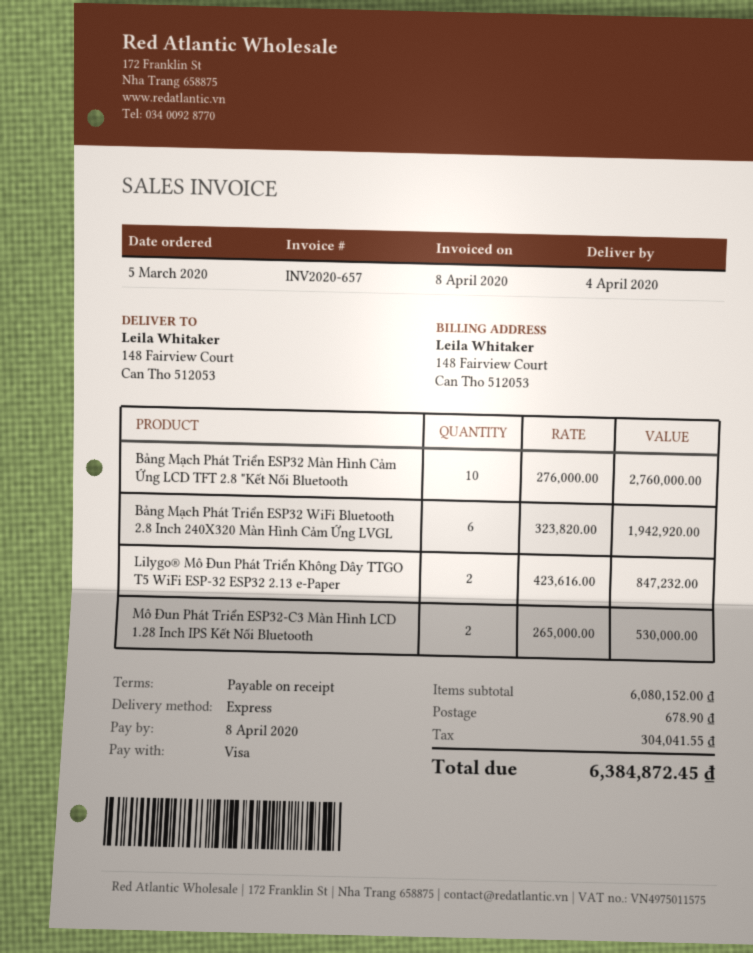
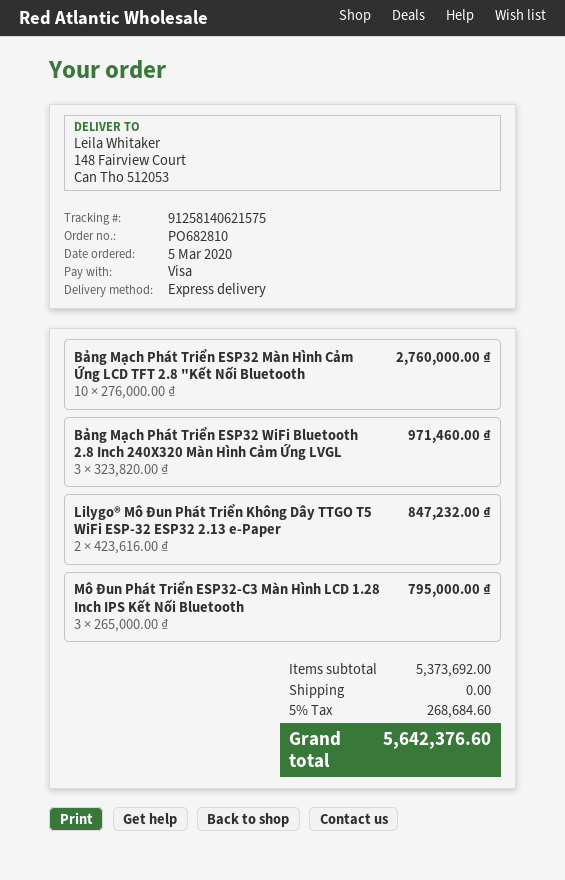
Bảng Mạch Phát Triển ESP32 WiFi Bluetooth 2.8 Inch 240X320 Màn Hình Cảm Ứng LVGL: 6 x 323820.00 = 1942920.00 -> 3 x 323820.00 = 971460.00
Mô Đun Phát Triển ESP32-C3 Màn Hình LCD 1.28 Inch IPS Kết Nối Bluetooth: 2 x 265000.00 = 530000.00 -> 3 x 265000.00 = 795000.00
subtotal: 6080152.00 -> 5373692.00
shipping: 678.90 -> 0.00
tax: 304041.55 -> 268684.60
total: 6384872.45 -> 5642376.60

